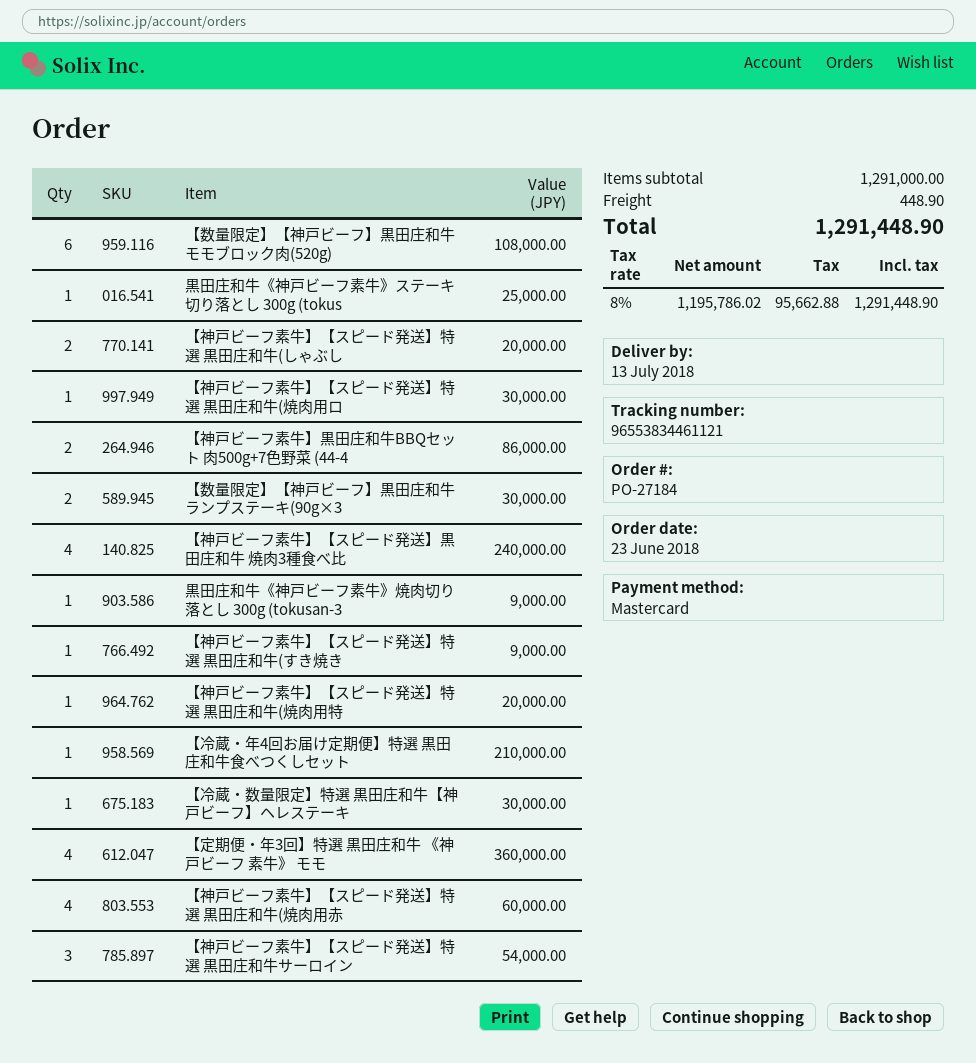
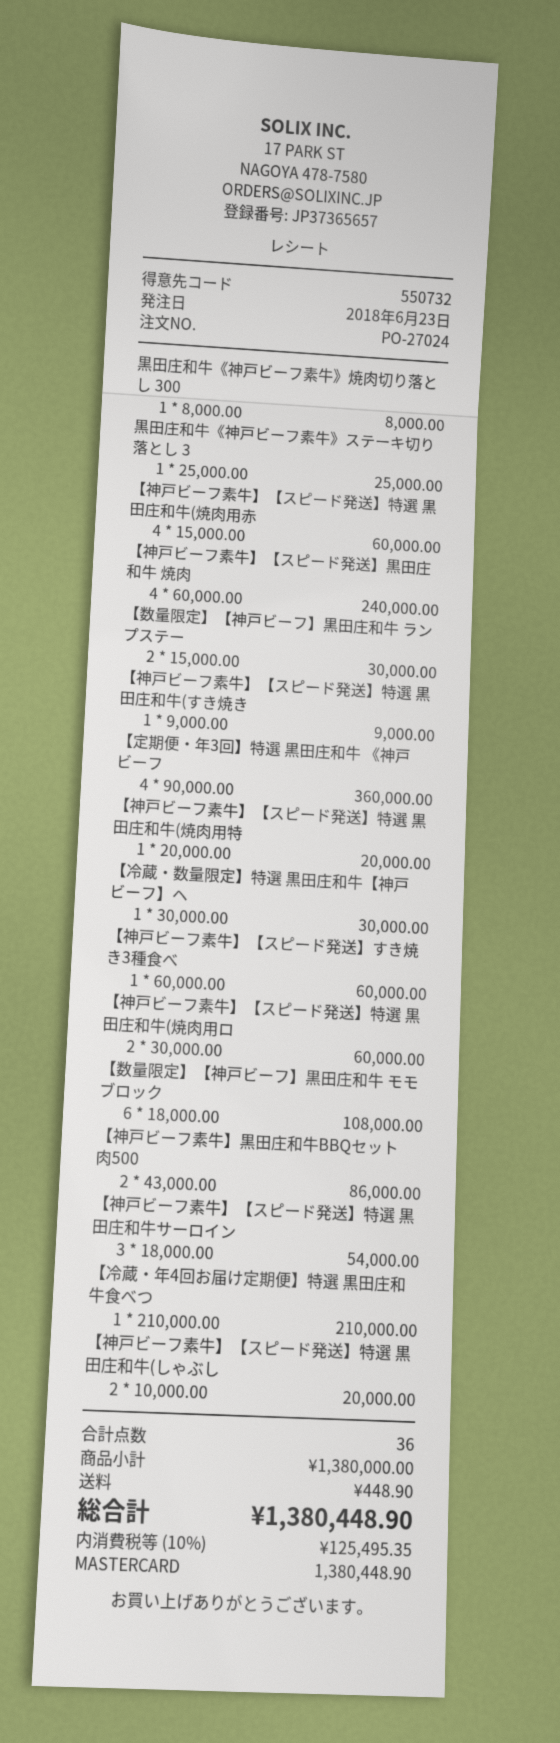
order number: PO-27184 -> PO-27024
【神戸ビーフ素牛】【スピード発送】特選 黒田庄和牛(焼肉用ロ: 1 for 30000.00 -> 2 for 60000.00
黒田庄和牛《神戸ビーフ素牛》焼肉切り落とし 300g (tokusan-3: 1 for 9000.00 -> 1 for 8000.00
【神戸ビーフ素牛】【スピード発送】すき焼き3種食べ: none -> 1 for 60000.00
subtotal: 1291000.00 -> 1380000.00
tax: 8% = 95662.88 -> 10% = 125495.35
total: 1291448.90 -> 1380448.90

